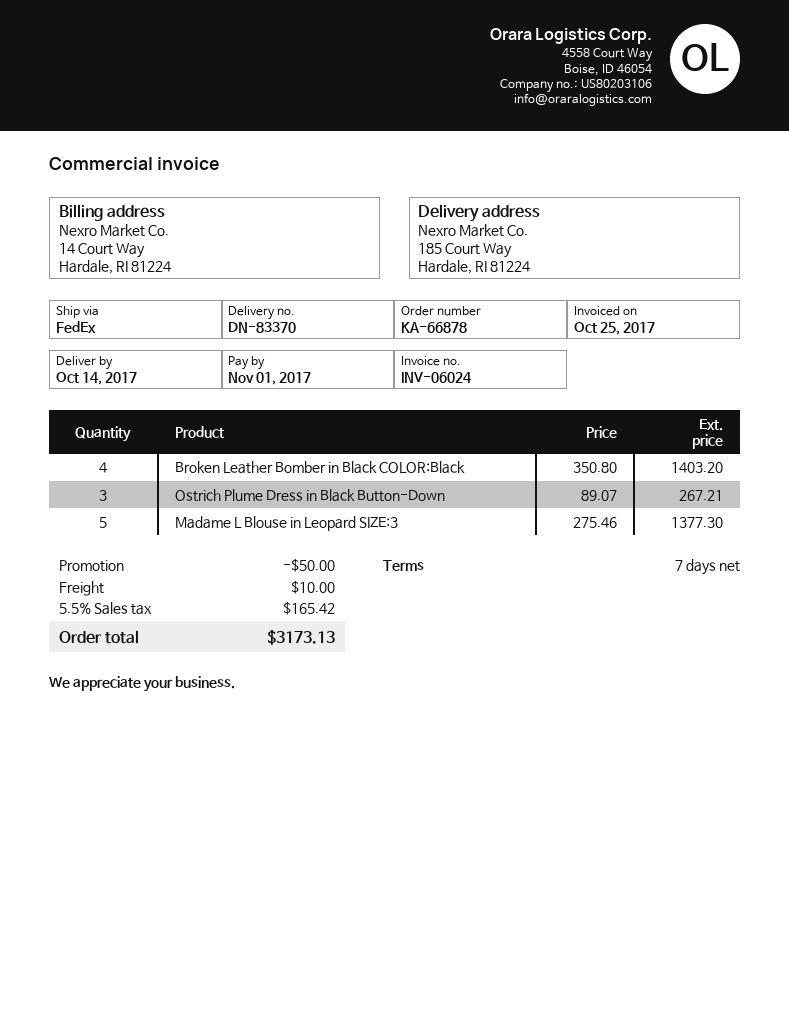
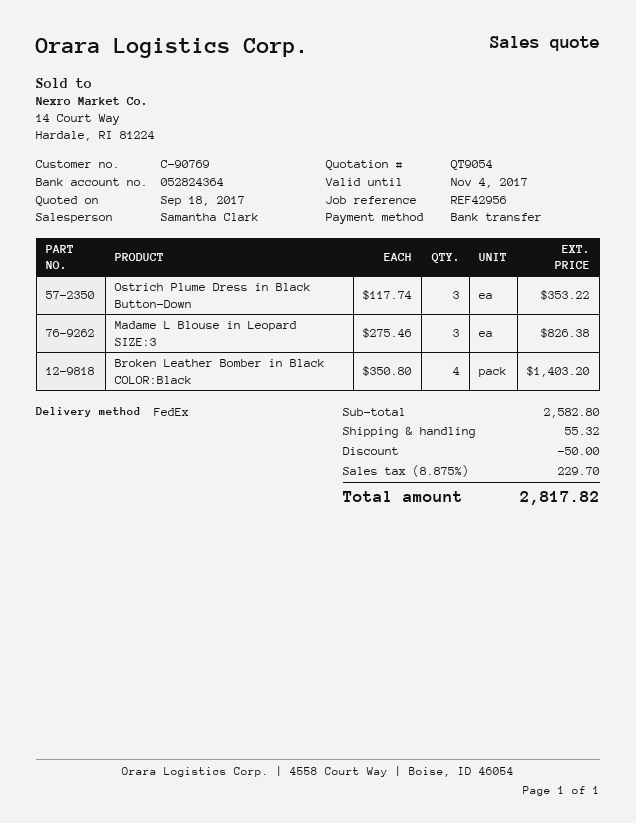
Ostrich Plume Dress in Black Button-Down: 3 x 89.07 = 267.21 -> 3 x 117.74 = 353.22
Madame L Blouse in Leopard SIZE:3: 5 x 275.46 = 1377.30 -> 3 x 275.46 = 826.38
shipping: 10.00 -> 55.32
tax: 5.5% = 165.42 -> 8.875% = 229.70
total: 3173.13 -> 2817.82

